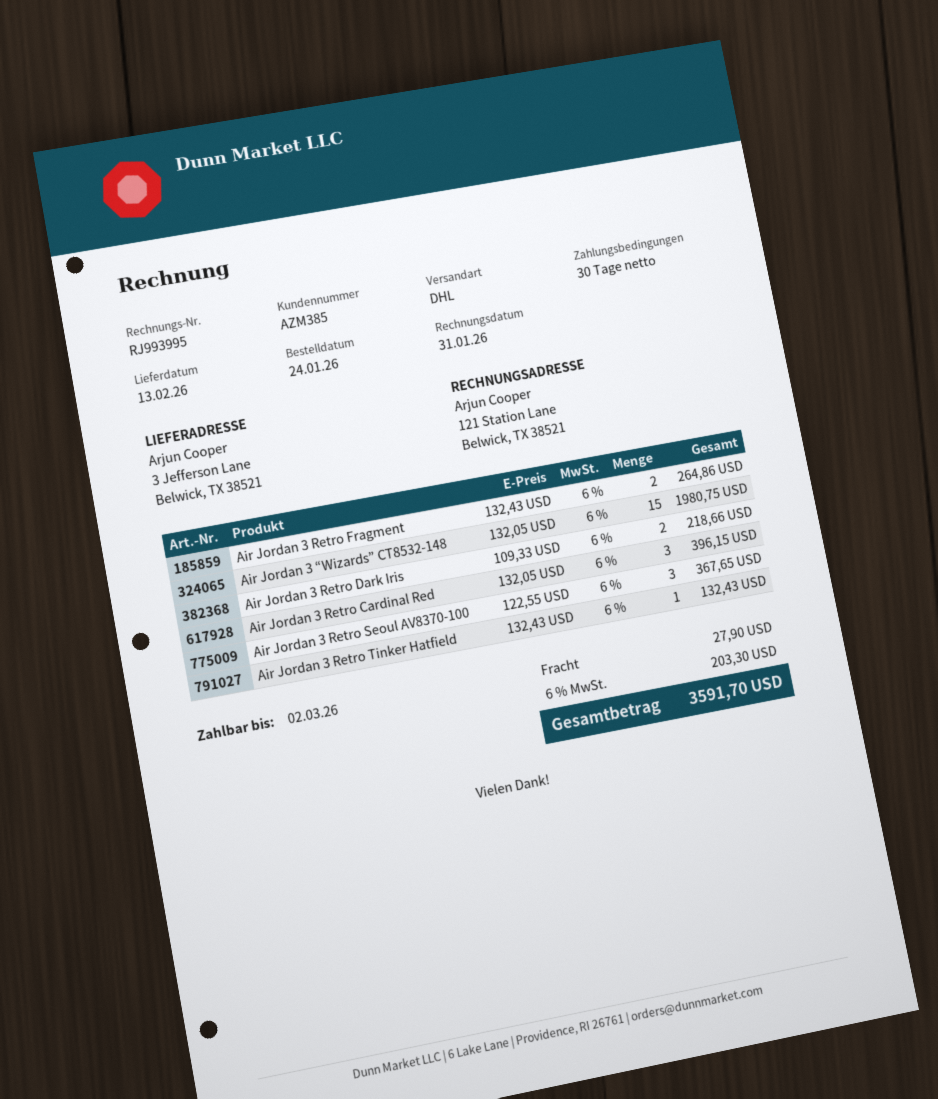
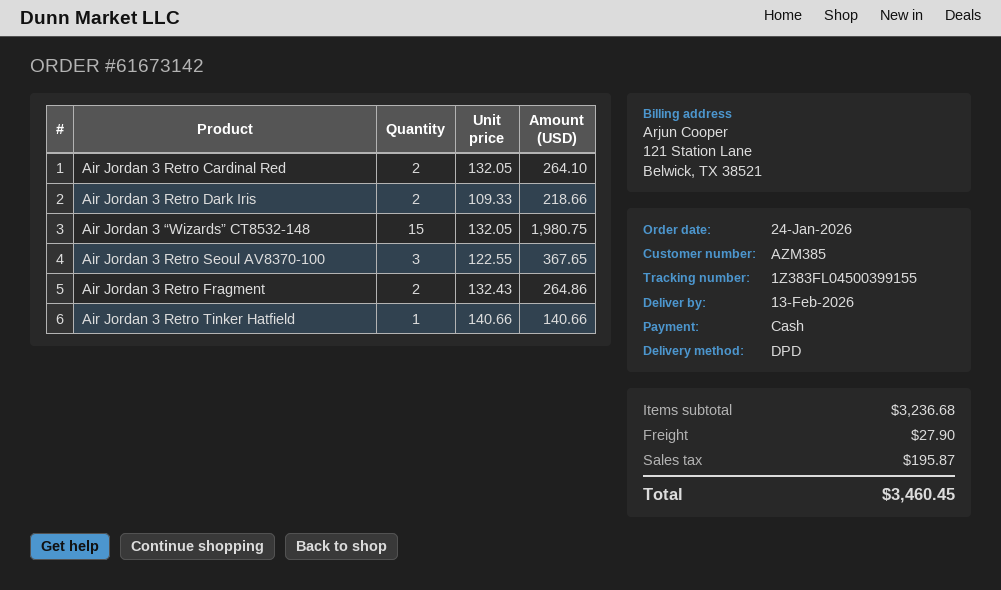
shipping method: DHL -> DPD
Air Jordan 3 Retro Cardinal Red: 3 x 132.05 = 396.15 -> 2 x 132.05 = 264.10
Air Jordan 3 Retro Tinker Hatfield: 1 x 132.43 = 132.43 -> 1 x 140.66 = 140.66
tax: 203.30 -> 195.87
total: 3591.70 -> 3460.45

